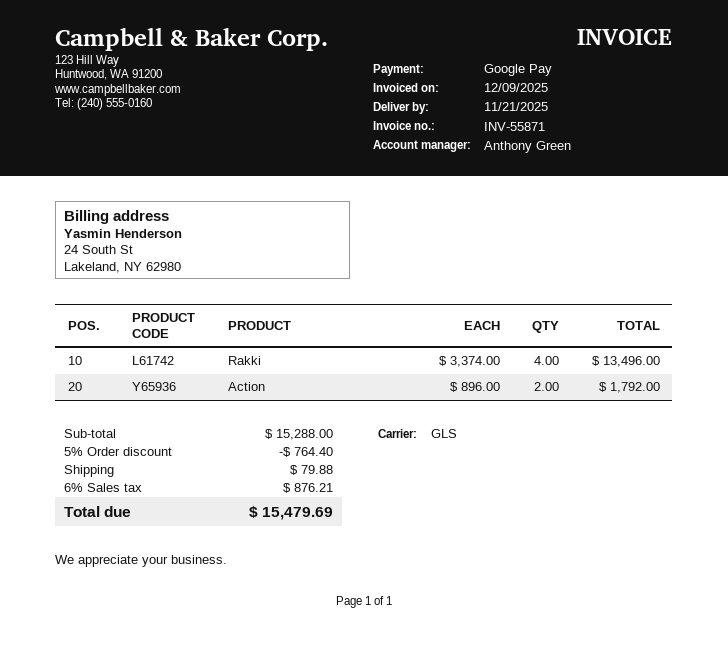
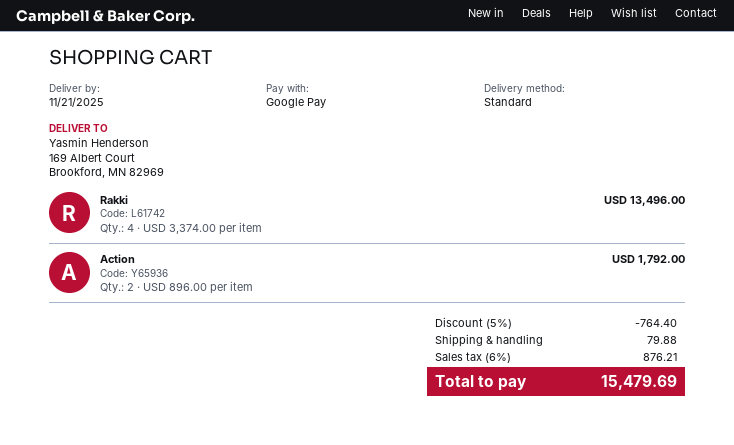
shipping method: GLS -> standard

